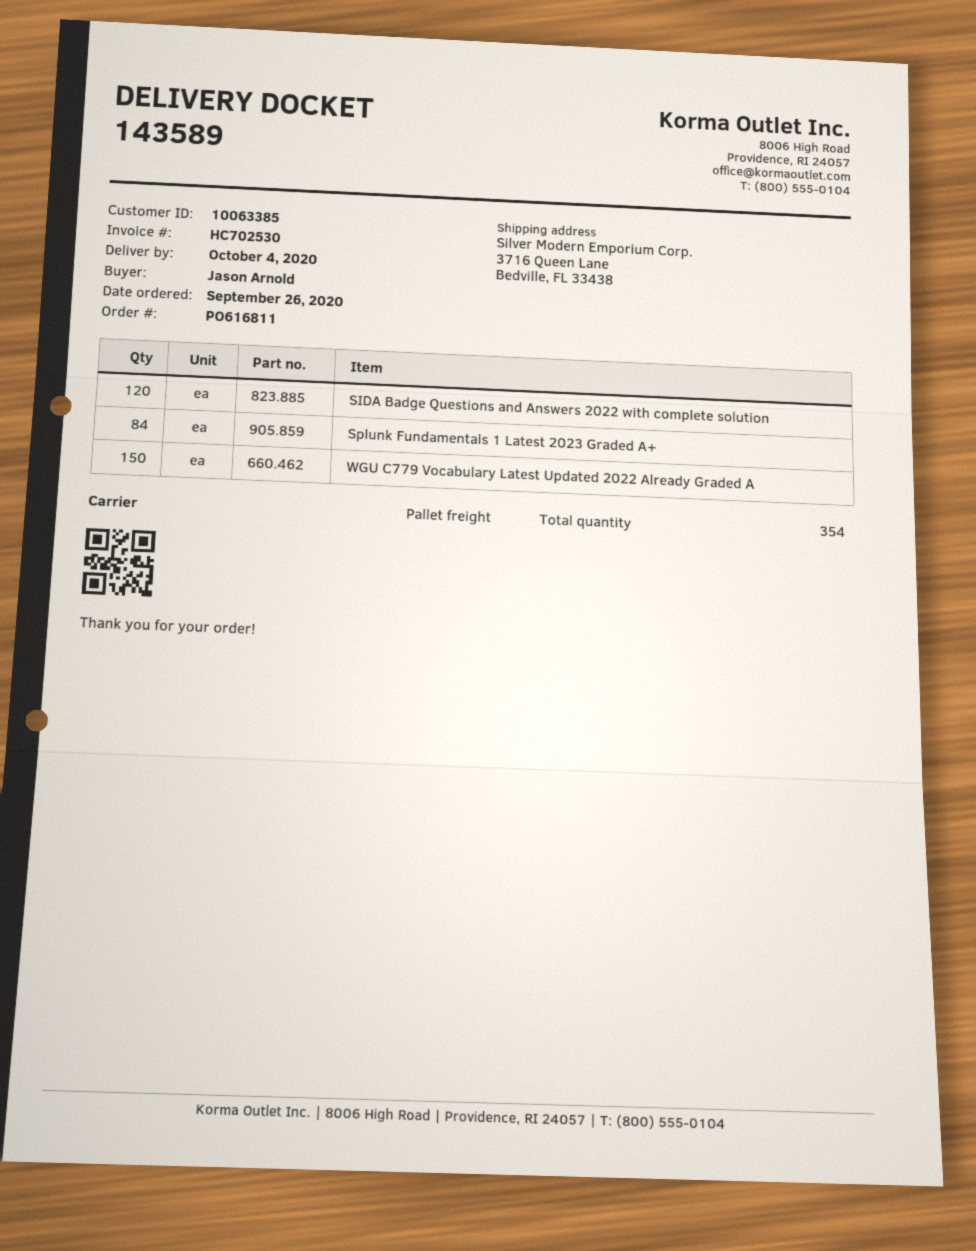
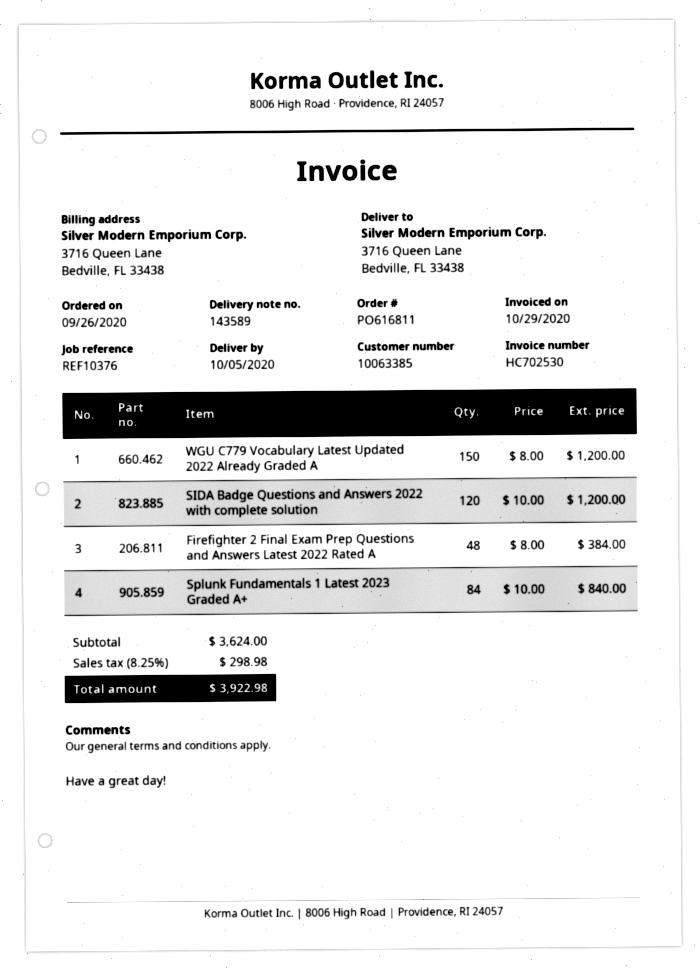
delivery date: 2020-10-04 -> 2020-10-05
Firefighter 2 Final Exam Prep Questions and Answers Latest 2022 Rated A: none -> 48

